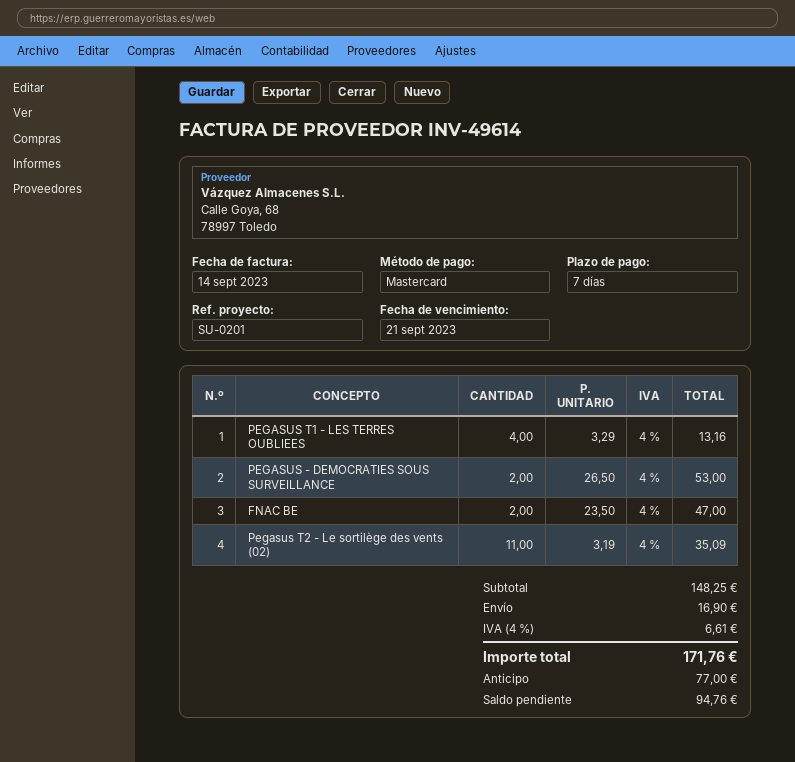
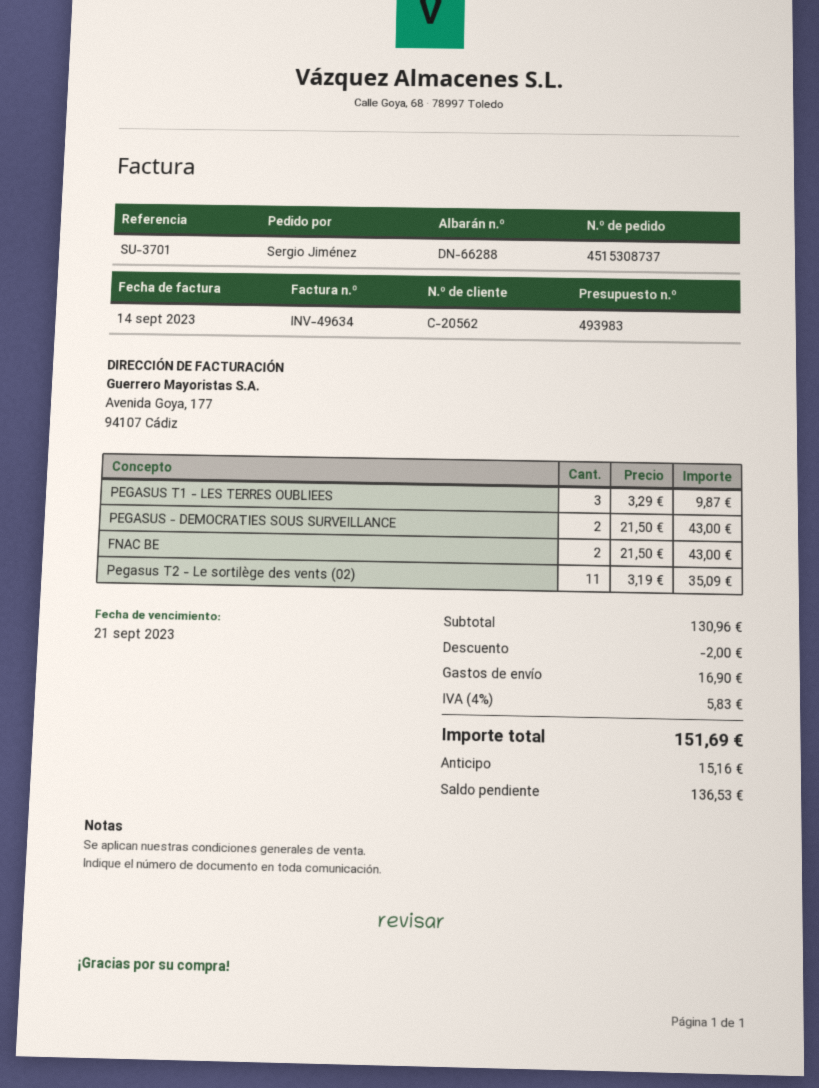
invoice number: INV-49614 -> INV-49634
reference: SU-0201 -> SU-3701
PEGASUS T1 - LES TERRES OUBLIEES: 4 x 3.29 = 13.16 -> 3 x 3.29 = 9.87
PEGASUS - DEMOCRATIES SOUS SURVEILLANCE: 2 x 26.50 = 53.00 -> 2 x 21.50 = 43.00
FNAC BE: 2 x 23.50 = 47.00 -> 2 x 21.50 = 43.00
subtotal: 148.25 -> 130.96
discount: none -> 2.00
tax: 4% = 6.61 -> 4% = 5.83
total: 171.76 -> 151.69
deposit: 77.00 -> 15.16
balance: 94.76 -> 136.53

